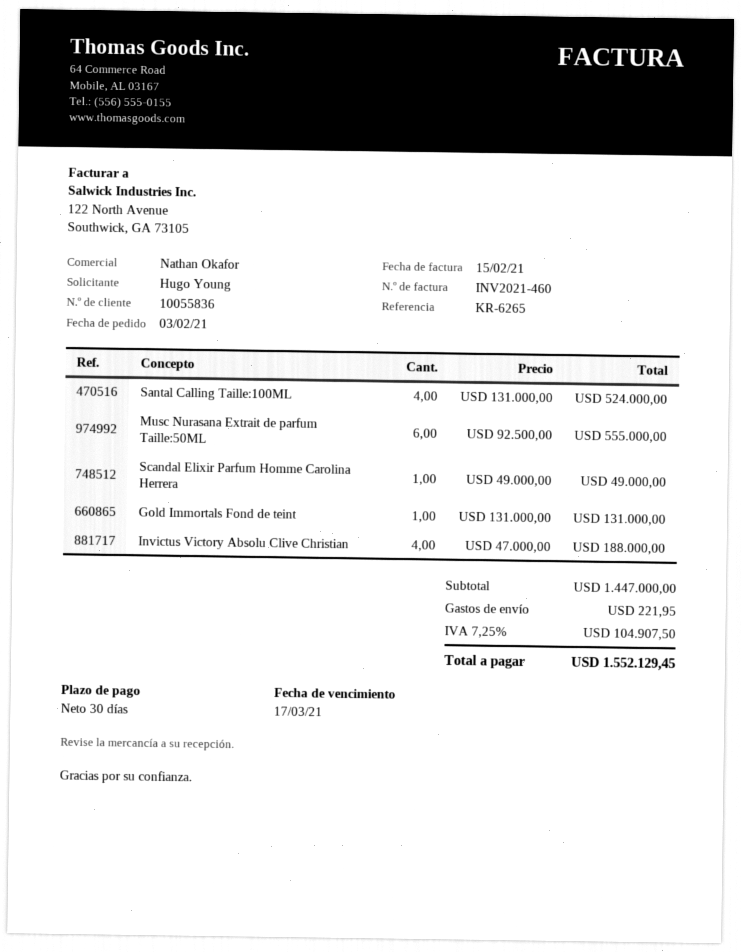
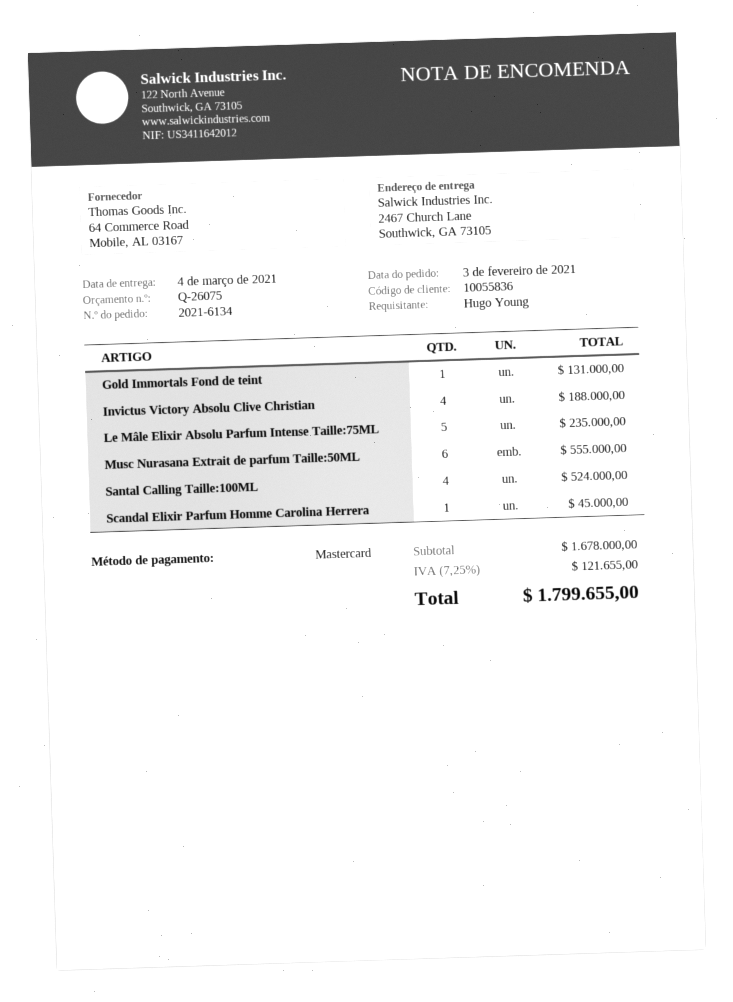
Scandal Elixir Parfum Homme Carolina Herrera: 1 for 49000.00 -> 1 for 45000.00
Le Mâle Elixir Absolu Parfum Intense Taille:75ML: none -> 5 for 235000.00
subtotal: 1447000.00 -> 1678000.00
shipping: 221.95 -> none
tax: 7.25% = 104907.50 -> 7.25% = 121655.00
total: 1552129.45 -> 1799655.00

